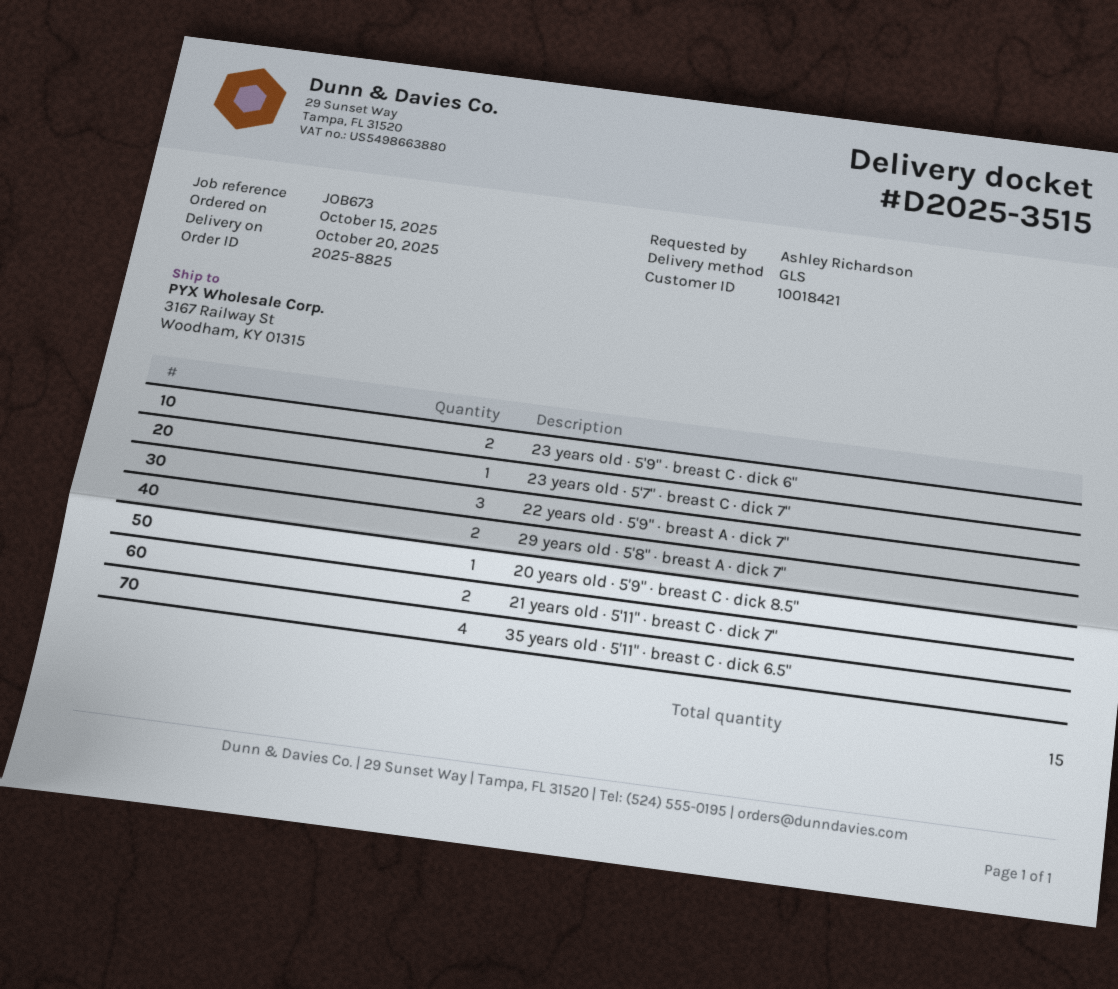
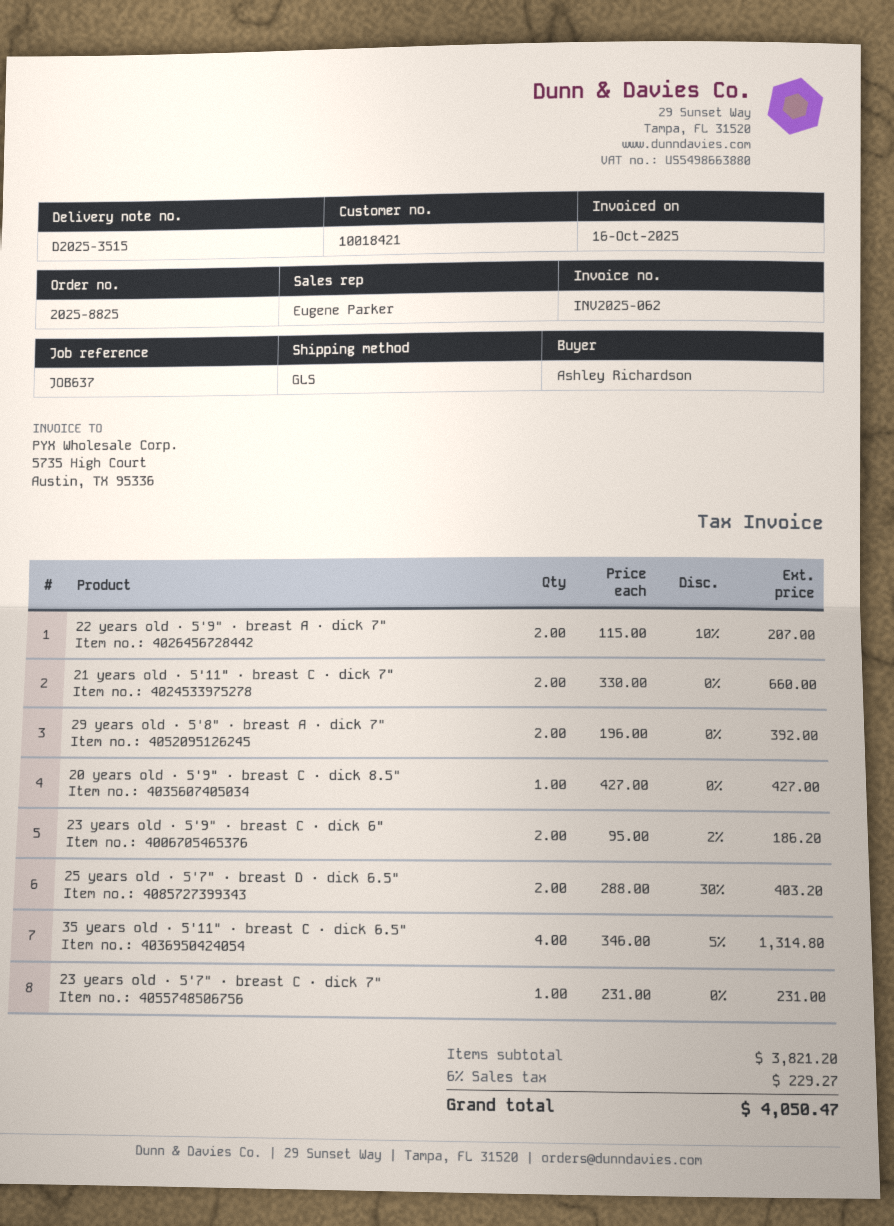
reference: JOB673 -> JOB637
22 years old · 5'9" · breast A · dick 7": 3 -> 2
25 years old · 5'7" · breast D · dick 6.5": none -> 2

